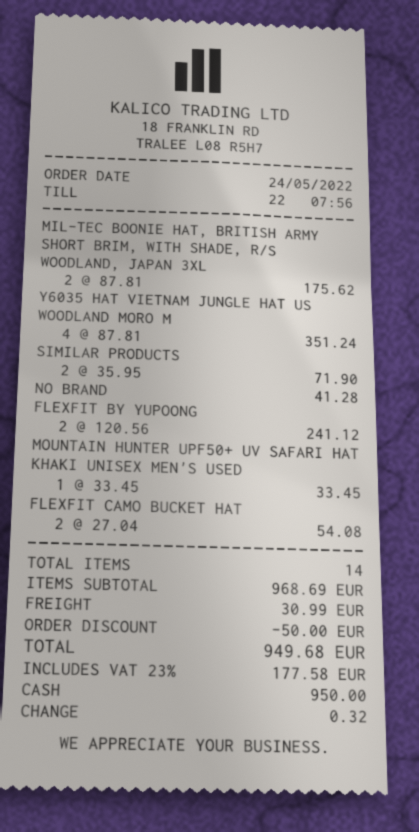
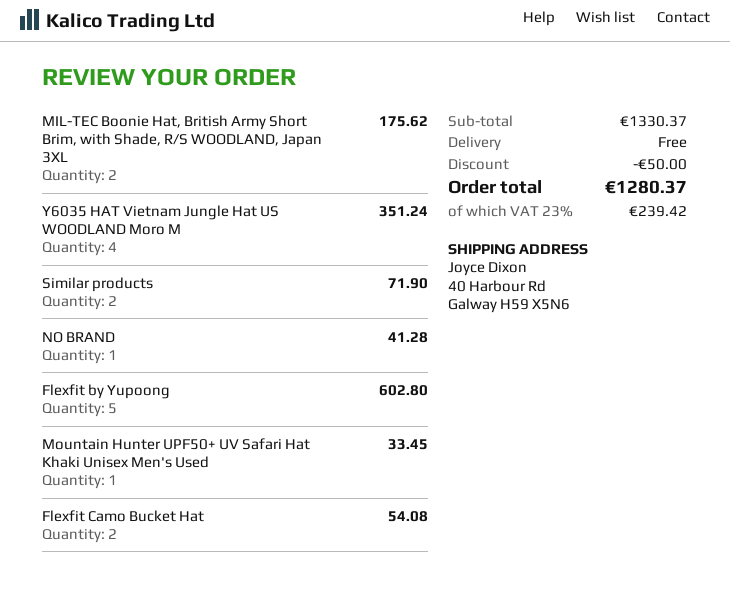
FLEXFIT BY YUPOONG: 2 for 241.12 -> 5 for 602.80
subtotal: 968.69 -> 1330.37
shipping: 30.99 -> 0.00
tax: 23% = 177.58 -> 23% = 239.42
total: 949.68 -> 1280.37

